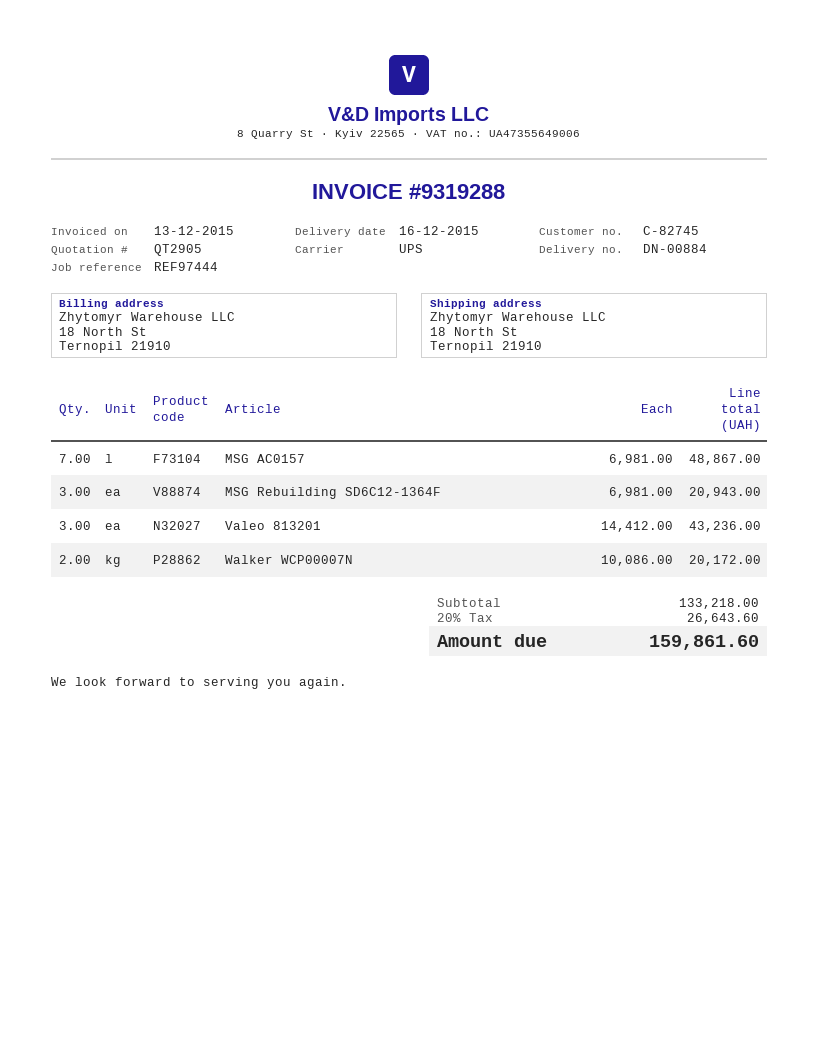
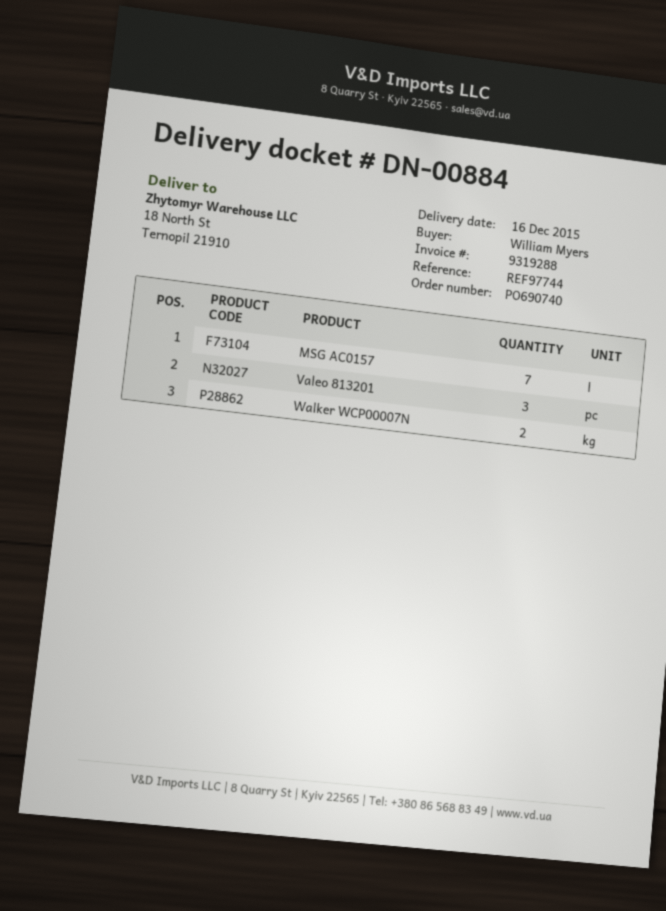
reference: REF97444 -> REF97744
MSG Rebuilding SD6C12-1364F: 3 -> none

